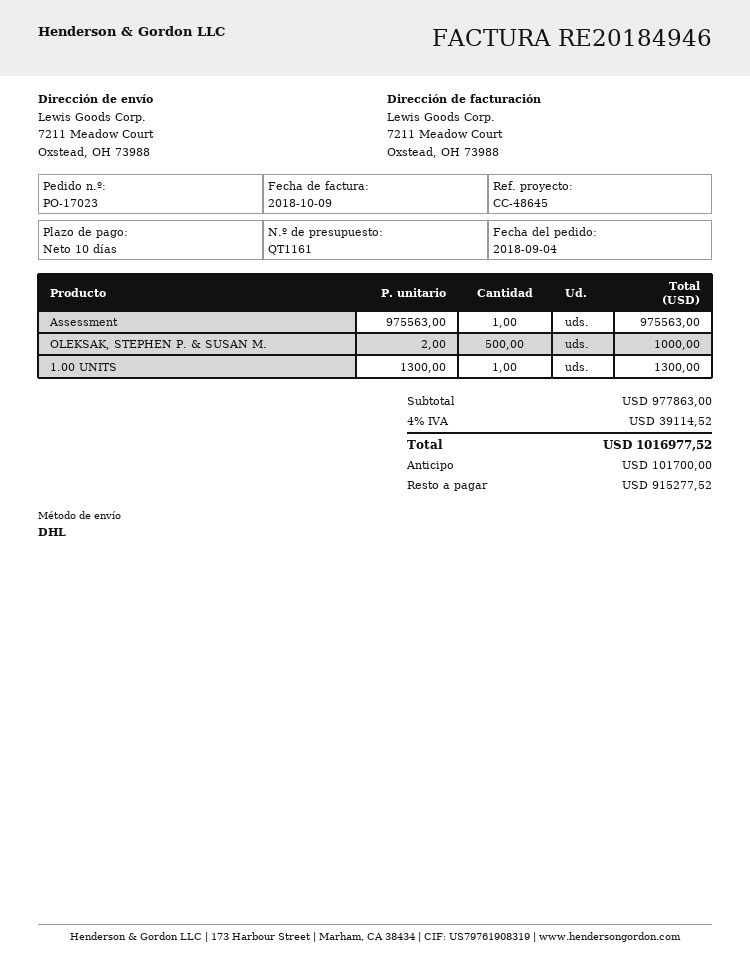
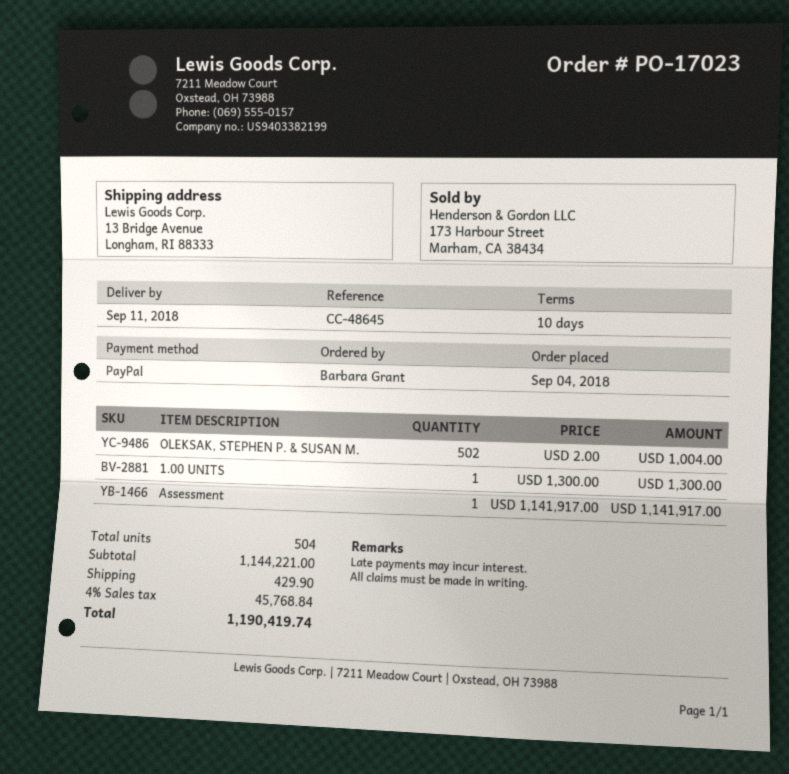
ship to: 7211 Meadow Court, Oxstead, OH 73988 -> 13 Bridge Avenue, Longham, RI 88333
Assessment: 1 x 975563.00 = 975563.00 -> 1 x 1141917.00 = 1141917.00
OLEKSAK, STEPHEN P. & SUSAN M.: 500 x 2.00 = 1000.00 -> 502 x 2.00 = 1004.00
subtotal: 977863.00 -> 1144221.00
shipping: none -> 429.90
tax: 4% = 39114.52 -> 4% = 45768.84
total: 1016977.52 -> 1190419.74

